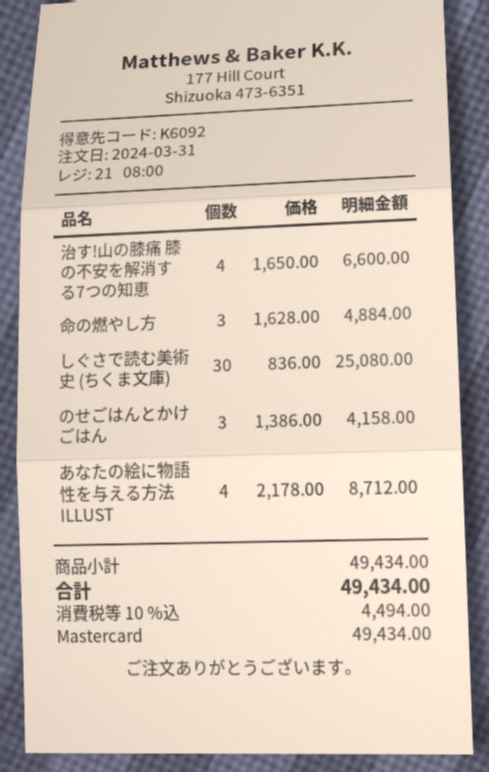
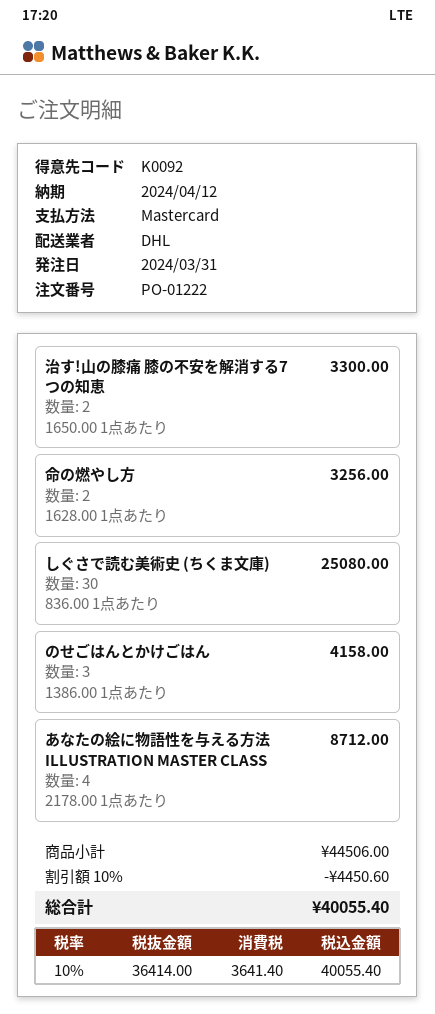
customer number: K6092 -> K0092
治す!山の膝痛 膝の不安を解消する7つの知恵: 4 x 1650.00 = 6600.00 -> 2 x 1650.00 = 3300.00
命の燃やし方: 3 x 1628.00 = 4884.00 -> 2 x 1628.00 = 3256.00
subtotal: 49434.00 -> 44506.00
discount: none -> 10% = 4450.60
tax: 10% = 4494.00 -> 10% = 3641.40
total: 49434.00 -> 40055.40

